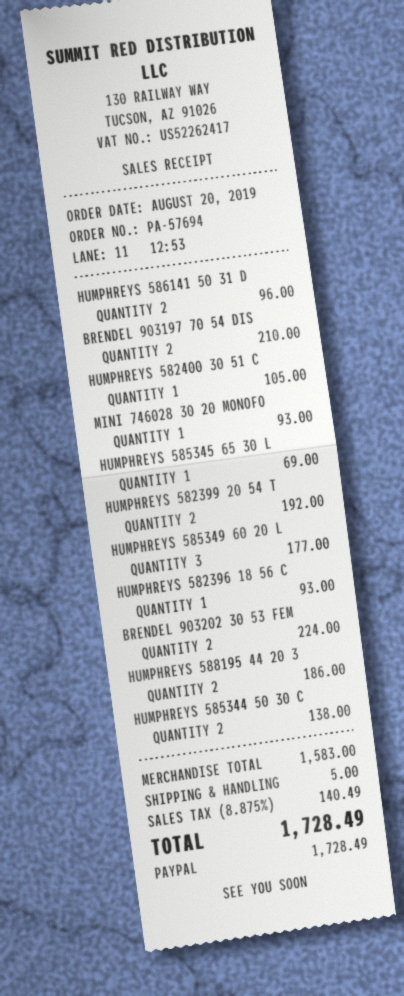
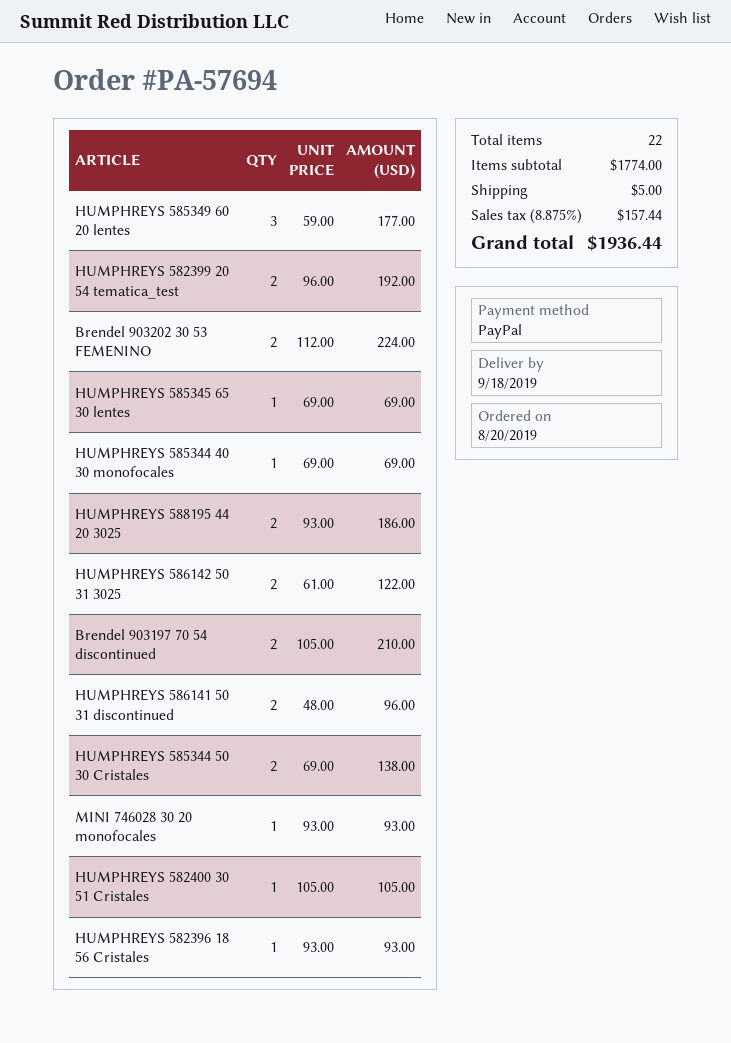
HUMPHREYS 585344 40 30 monofocales: none -> 1 for 69.00
HUMPHREYS 586142 50 31 3025: none -> 2 for 122.00
subtotal: 1583.00 -> 1774.00
tax: 8.875% = 140.49 -> 8.875% = 157.44
total: 1728.49 -> 1936.44

